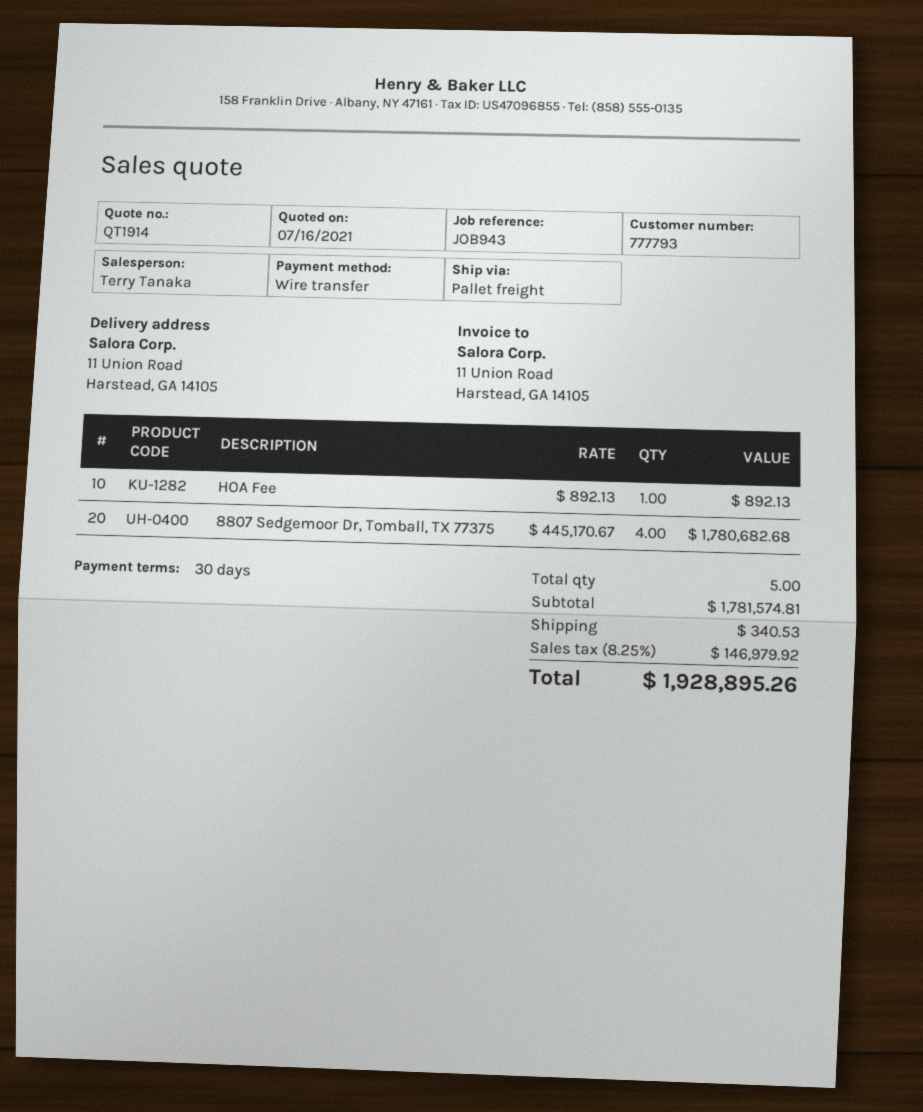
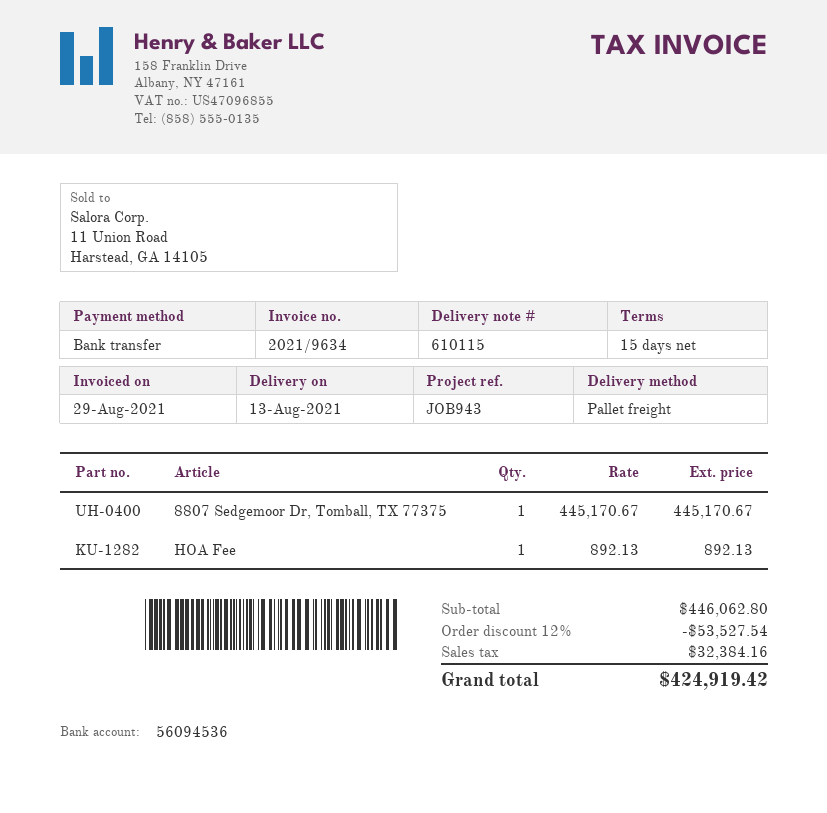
payment terms: 30 days -> 15 days
8807 Sedgemoor Dr, Tomball, TX 77375: 4 x 445170.67 = 1780682.68 -> 1 x 445170.67 = 445170.67
subtotal: 1781574.81 -> 446062.80
discount: none -> 12% = 53527.54
shipping: 340.53 -> none
tax: 146979.92 -> 32384.16
total: 1928895.26 -> 424919.42

